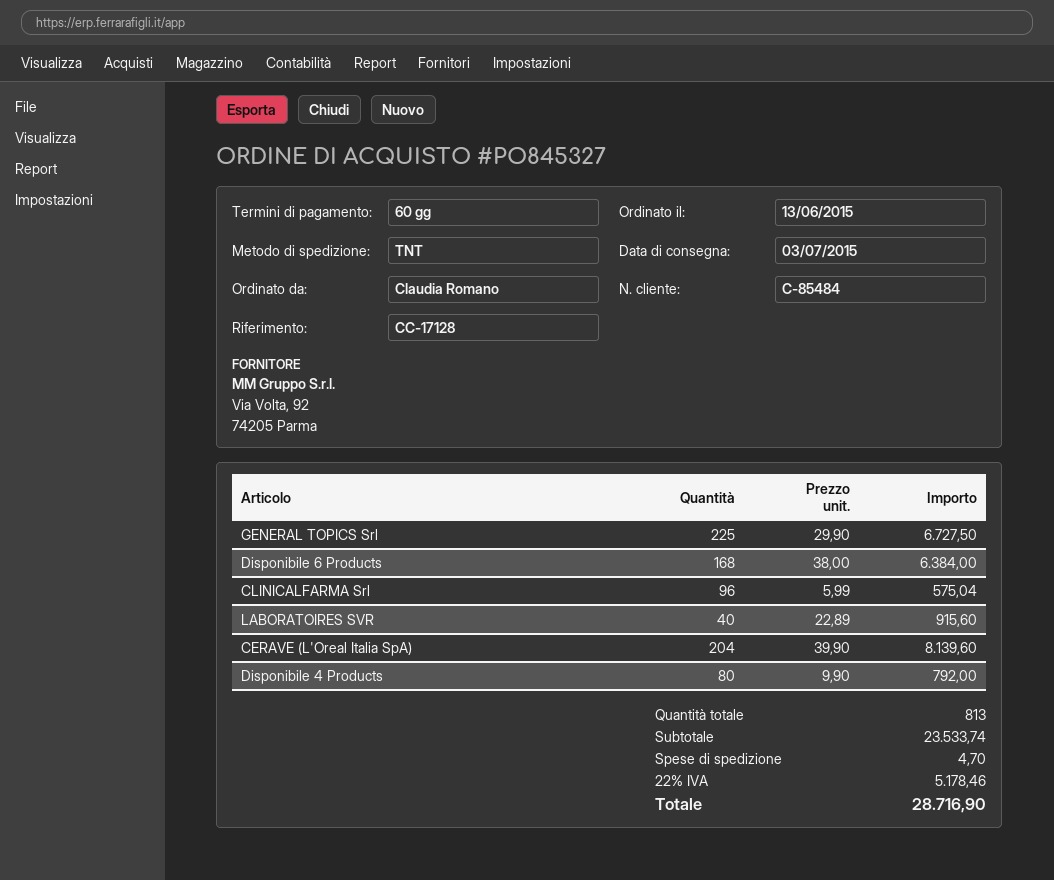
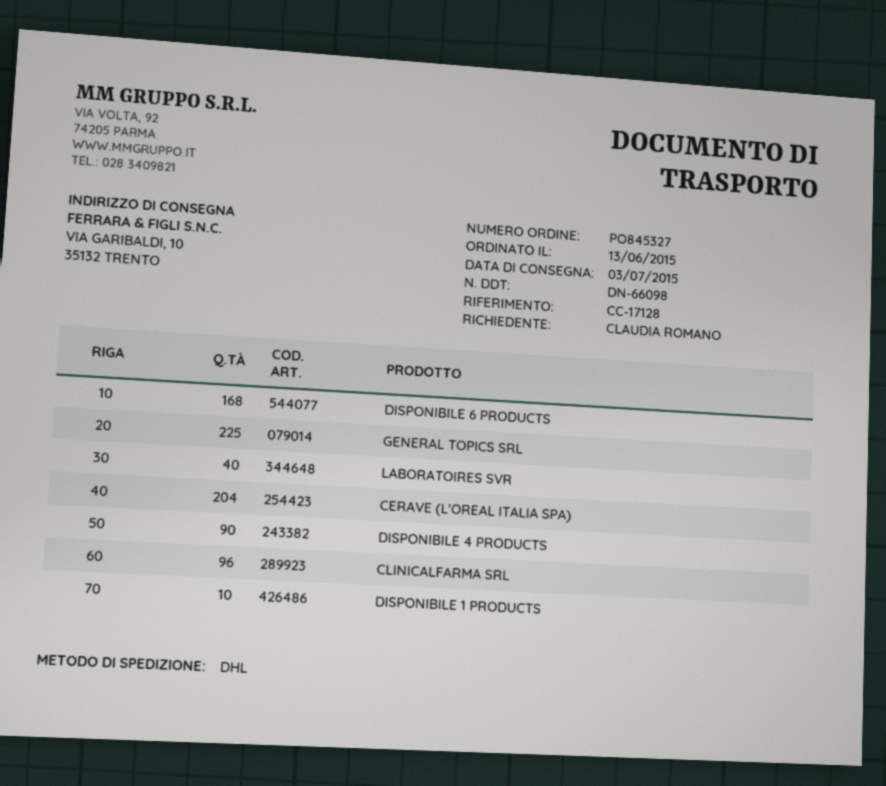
shipping method: TNT -> DHL
Disponibile 4 Products: 80 -> 90
DISPONIBILE 1 PRODUCTS: none -> 10

